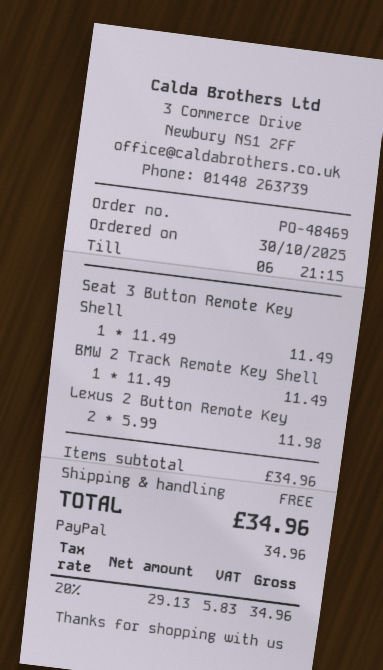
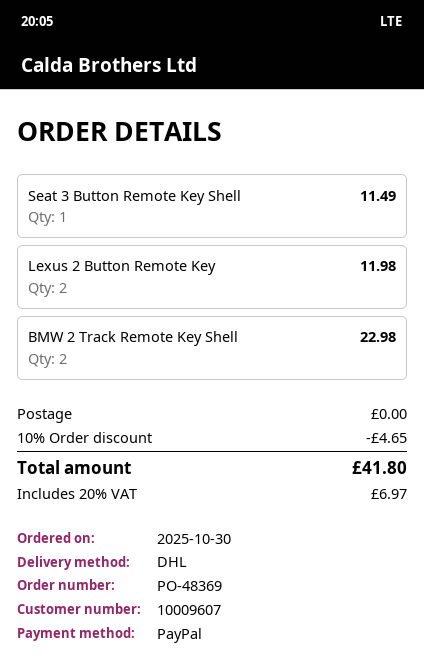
order number: PO-48469 -> PO-48369
BMW 2 Track Remote Key Shell: 1 for 11.49 -> 2 for 22.98
discount: none -> 10% = 4.65
tax: 20% = 5.83 -> 20% = 6.97
total: 34.96 -> 41.80

